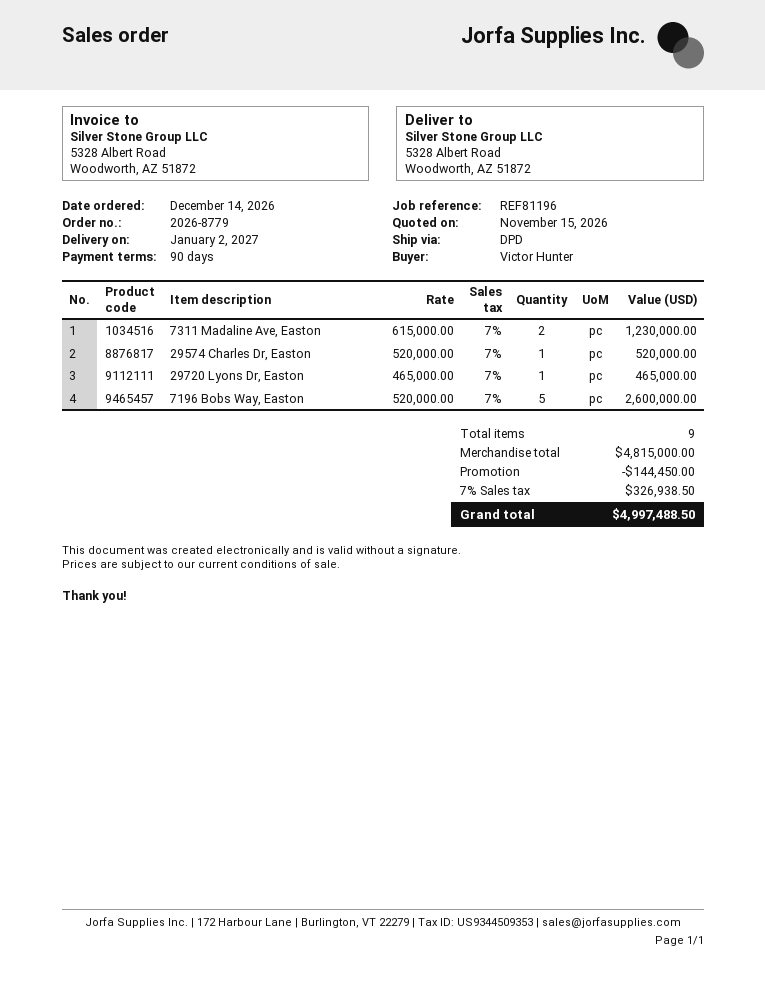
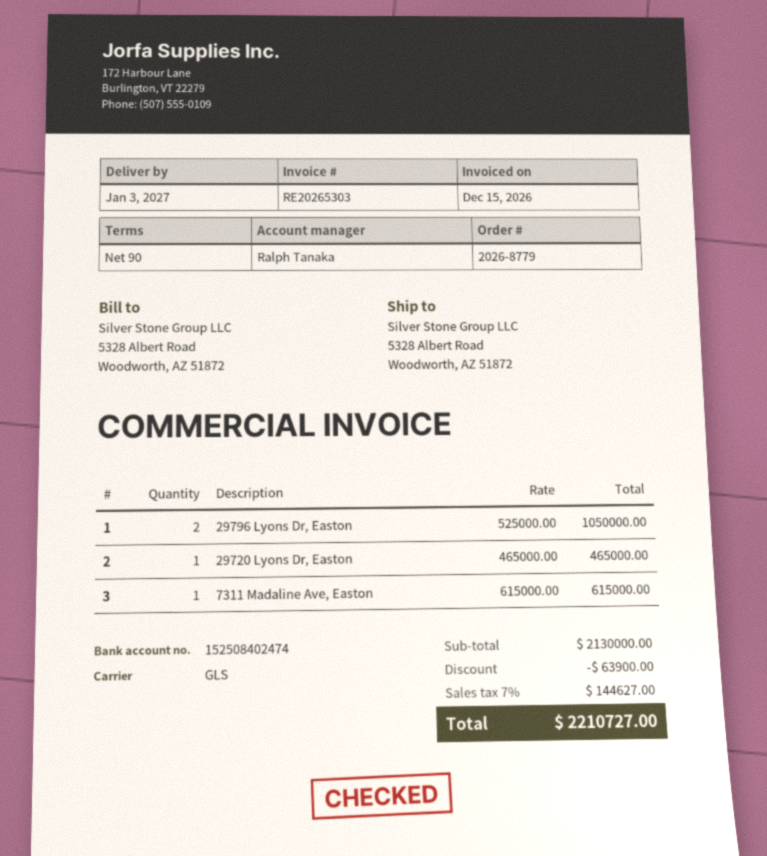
delivery date: 2027-01-02 -> 2027-01-03
shipping method: DPD -> GLS
7311 Madaline Ave, Easton: 2 x 615000.00 = 1230000.00 -> 1 x 615000.00 = 615000.00
29574 Charles Dr, Easton: 1 x 520000.00 = 520000.00 -> none
7196 Bobs Way, Easton: 5 x 520000.00 = 2600000.00 -> none
29796 Lyons Dr, Easton: none -> 2 x 525000.00 = 1050000.00
subtotal: 4815000.00 -> 2130000.00
discount: 144450.00 -> 63900.00
tax: 7% = 326938.50 -> 7% = 144627.00
total: 4997488.50 -> 2210727.00

